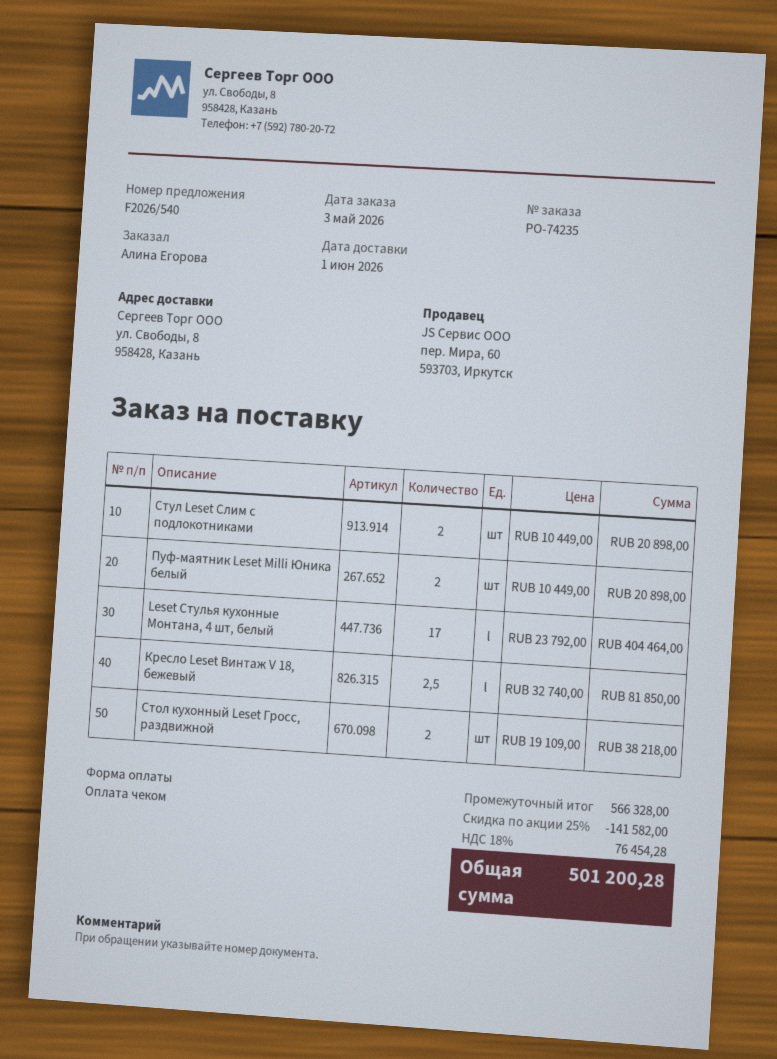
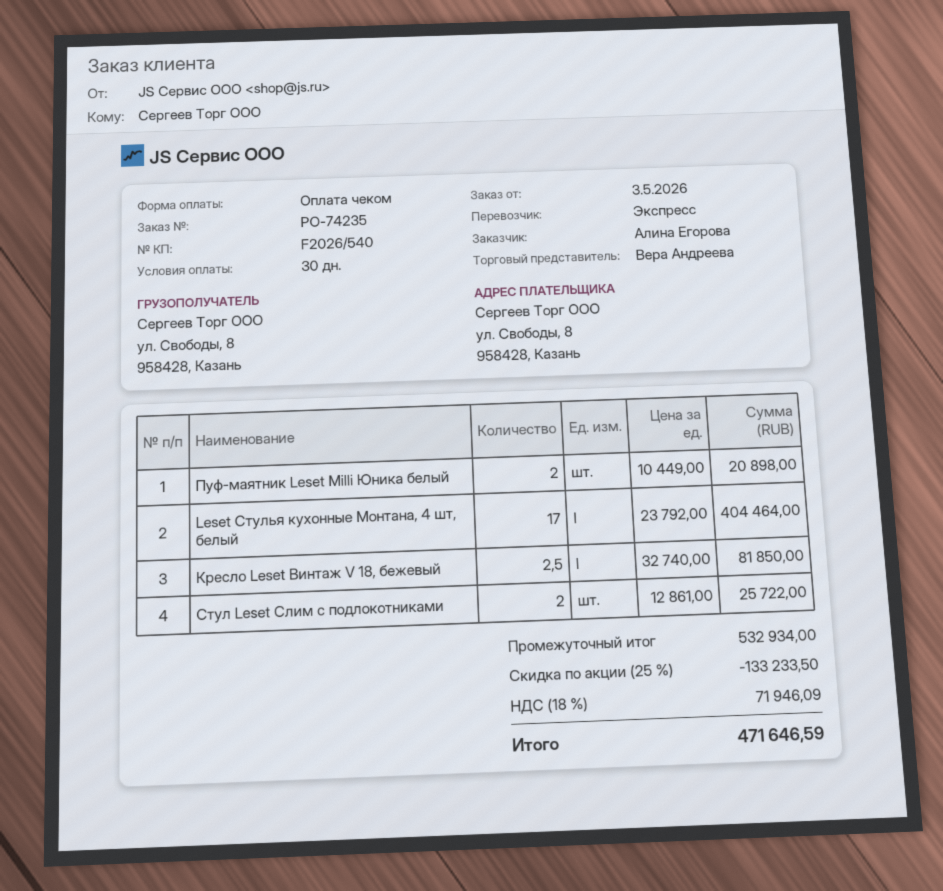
Стул Leset Слим с подлокотниками: 2 x 10449.00 = 20898.00 -> 2 x 12861.00 = 25722.00
Стол кухонный Leset Гросс, раздвижной: 2 x 19109.00 = 38218.00 -> none
subtotal: 566328.00 -> 532934.00
discount: 25% = 141582.00 -> 25% = 133233.50
tax: 18% = 76454.28 -> 18% = 71946.09
total: 501200.28 -> 471646.59

